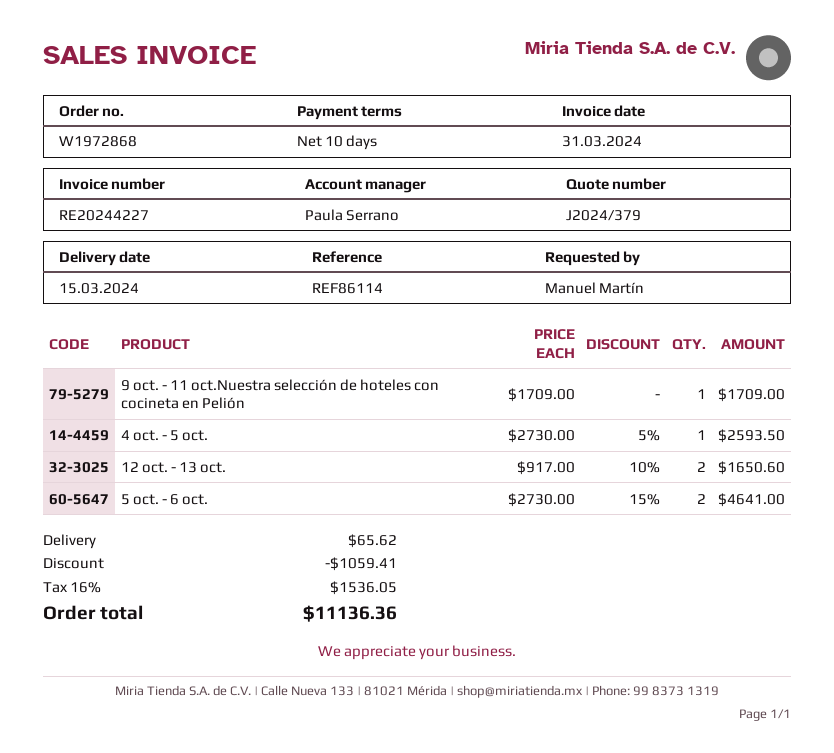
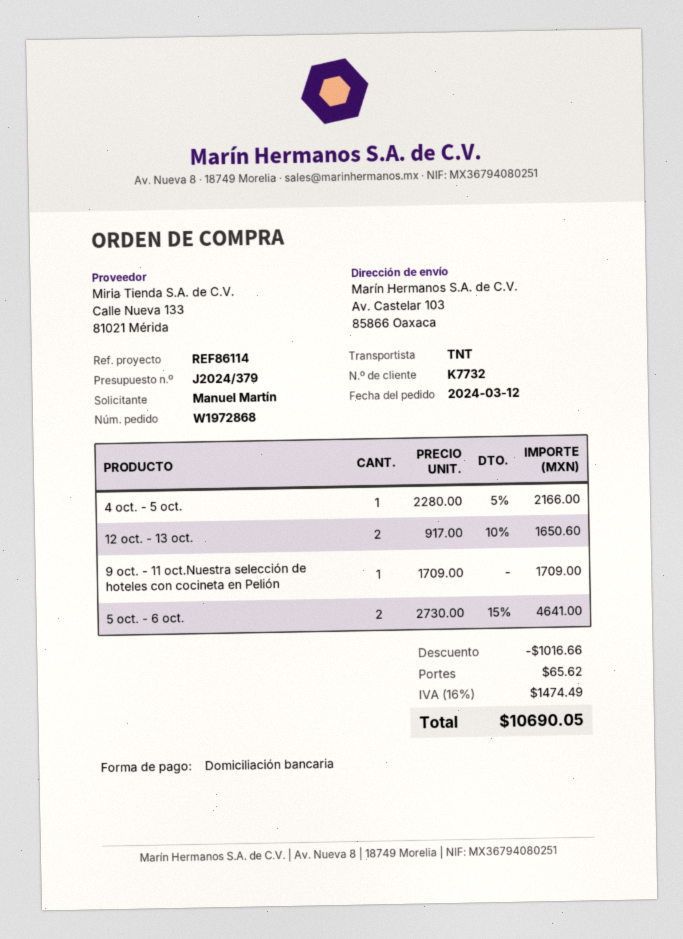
4 oct. - 5 oct.: 1 x 2730.00 - 5% = 2593.50 -> 1 x 2280.00 - 5% = 2166.00
discount: 1059.41 -> 1016.66
tax: 16% = 1536.05 -> 16% = 1474.49
total: 11136.36 -> 10690.05

